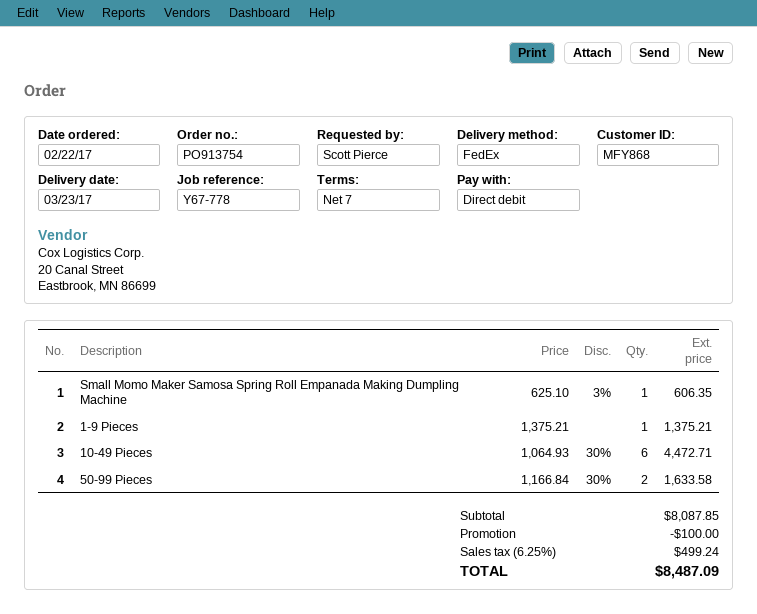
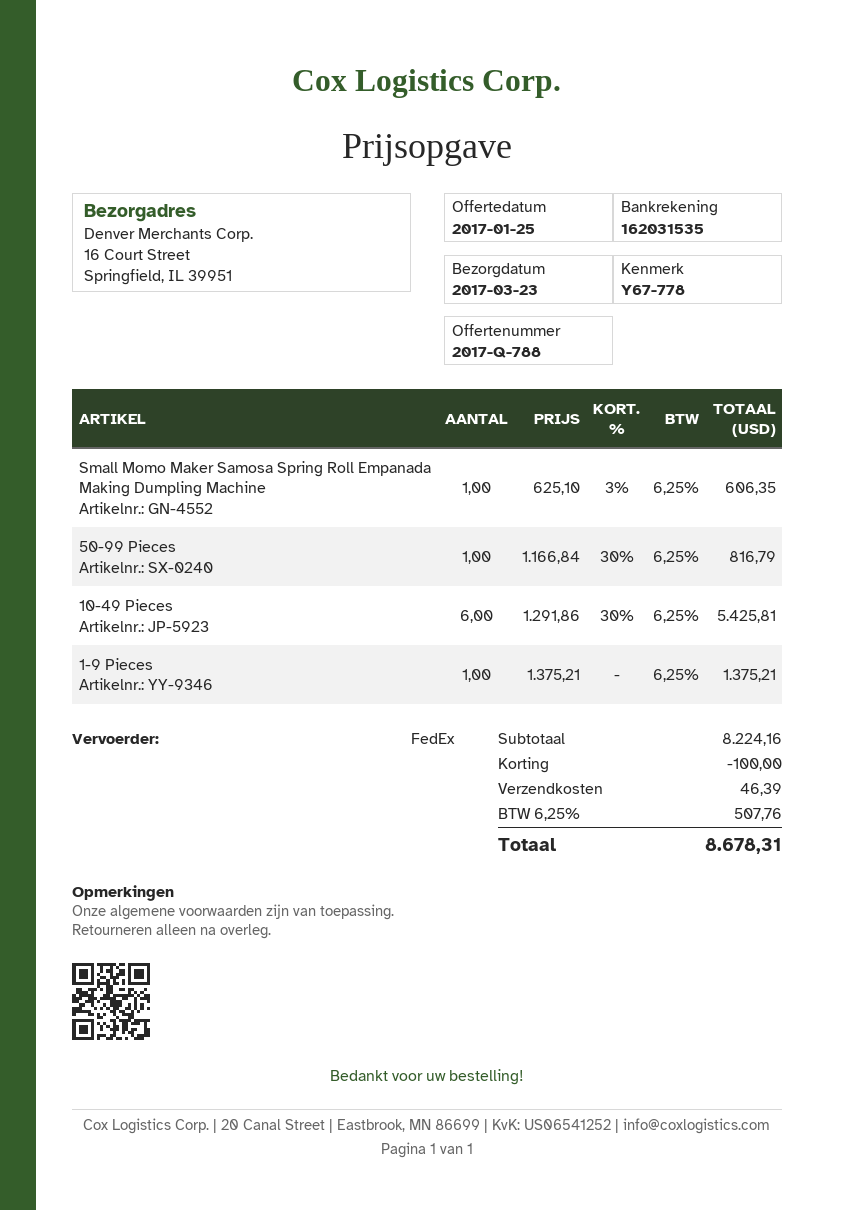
10-49 Pieces: 6 x 1064.93 - 30% = 4472.71 -> 6 x 1291.86 - 30% = 5425.81
50-99 Pieces: 2 x 1166.84 - 30% = 1633.58 -> 1 x 1166.84 - 30% = 816.79
subtotal: 8087.85 -> 8224.16
shipping: none -> 46.39
tax: 6.25% = 499.24 -> 6.25% = 507.76
total: 8487.09 -> 8678.31

